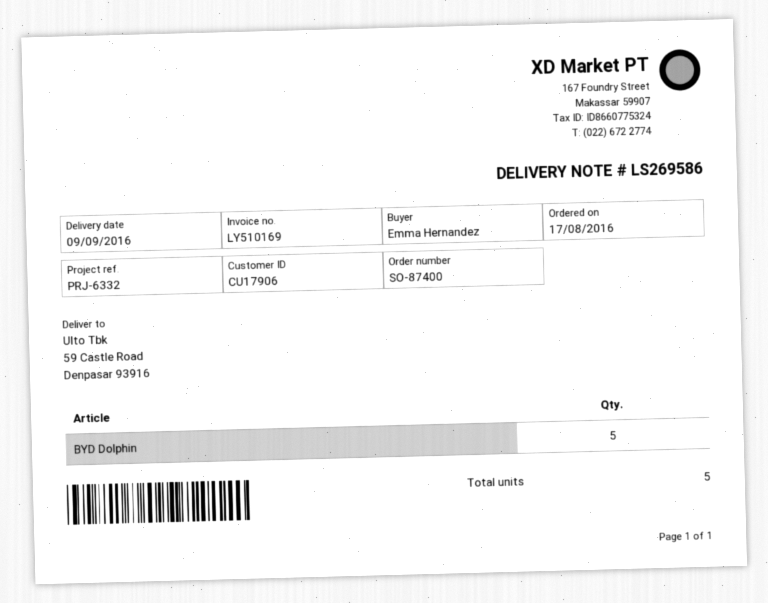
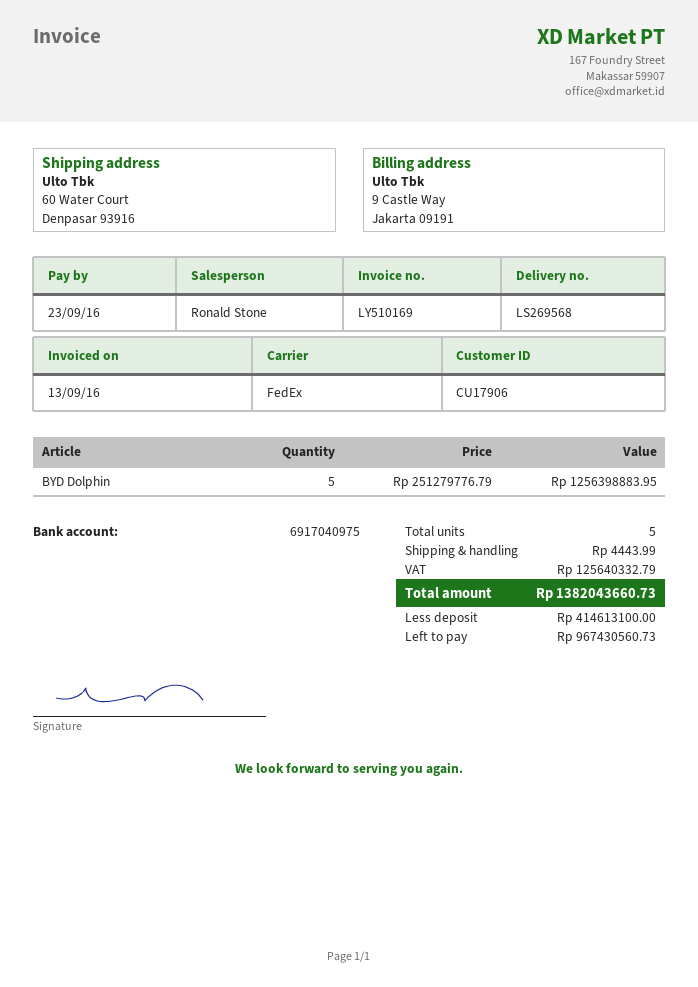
delivery note number: LS269586 -> LS269568
ship to: 59 Castle Road, Denpasar 93916 -> 60 Water Court, Denpasar 93916

